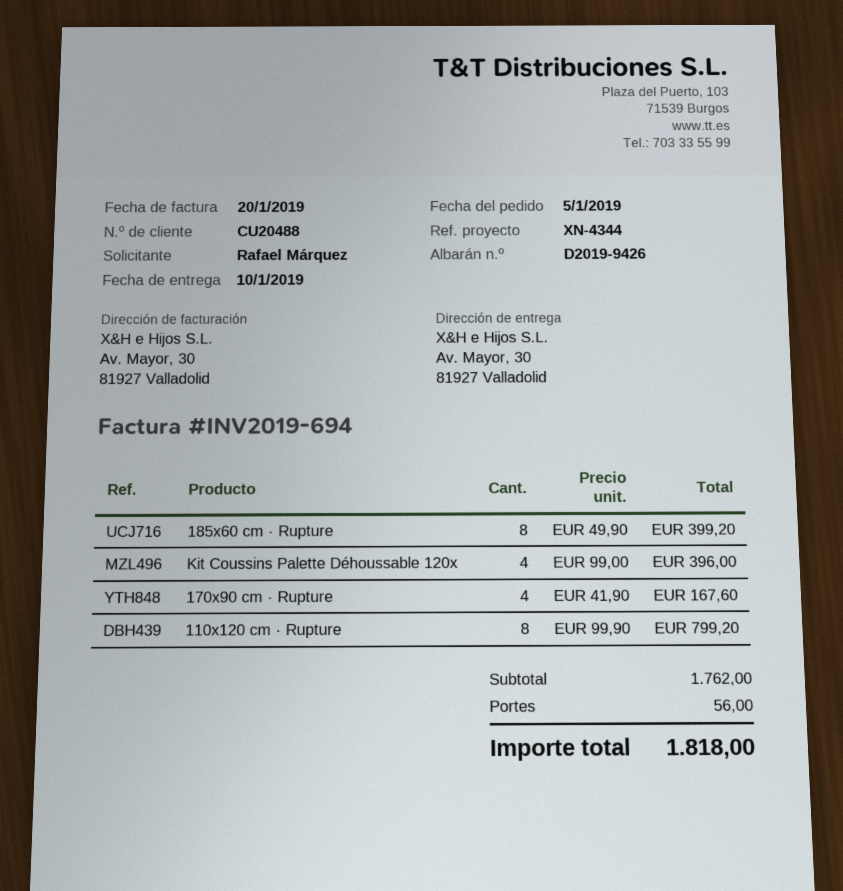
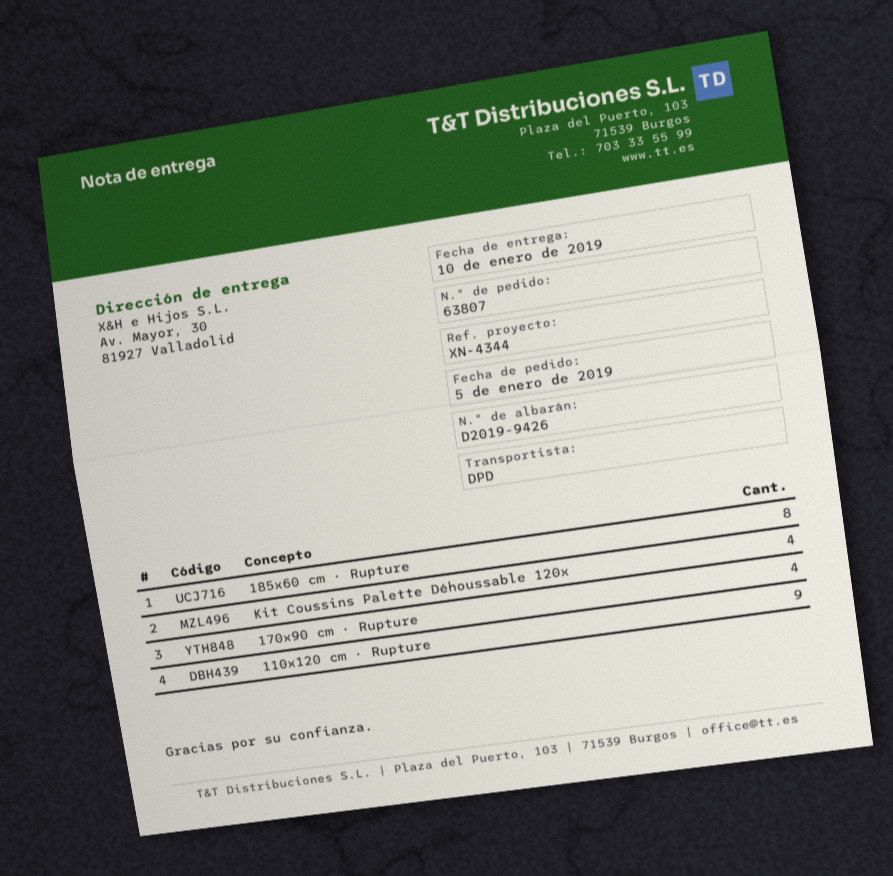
110x120 cm · Rupture: 8 -> 9

